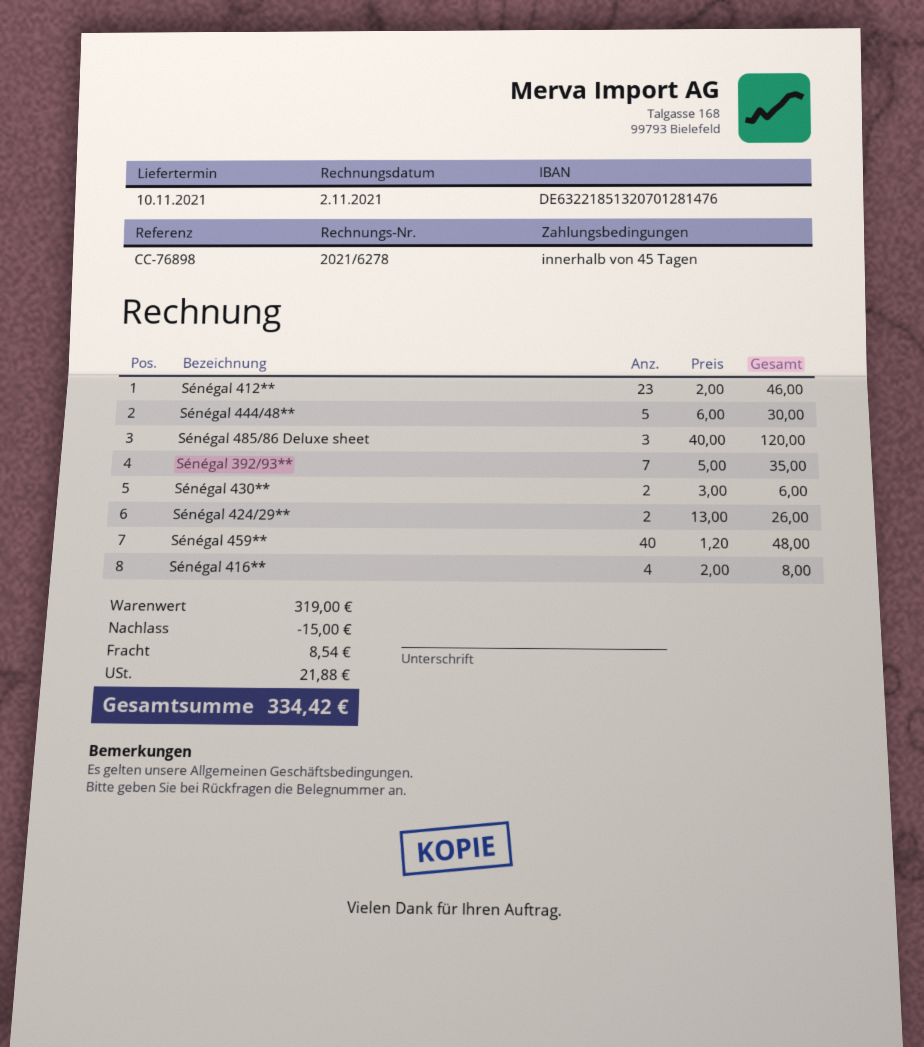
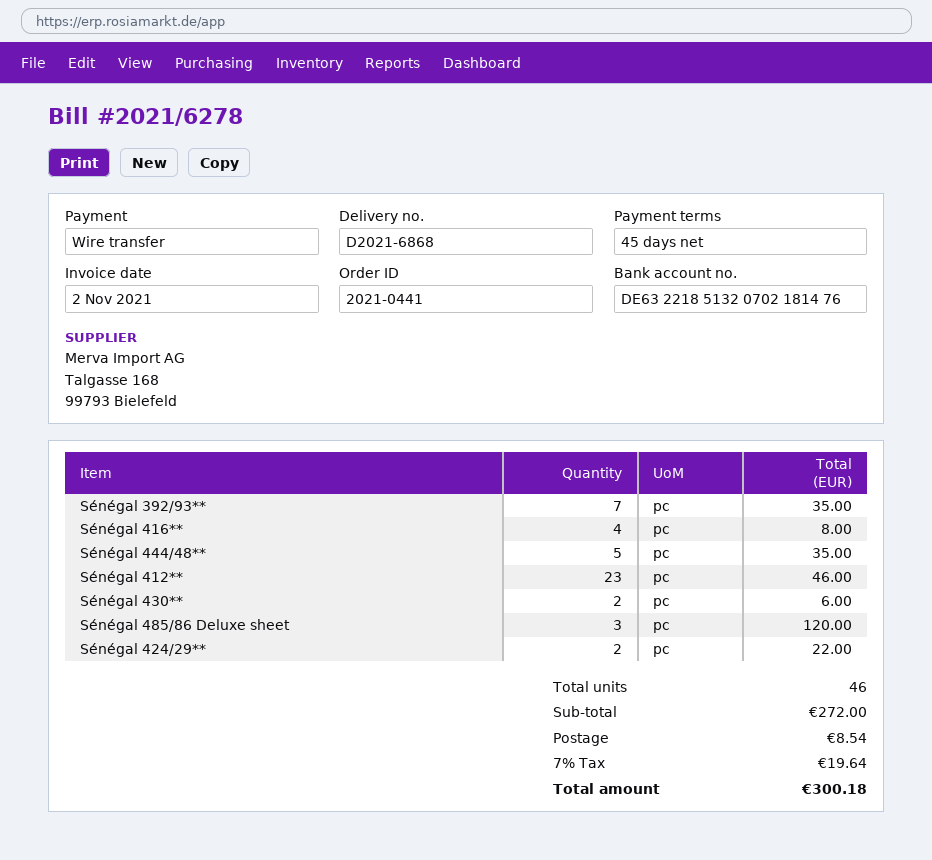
bank account: DE63221851320701281476 -> DE63221851320702181476
Sénégal 444/48**: 5 for 30.00 -> 5 for 35.00
Sénégal 424/29**: 2 for 26.00 -> 2 for 22.00
Sénégal 459**: 40 for 48.00 -> none
subtotal: 319.00 -> 272.00
discount: 15.00 -> none
tax: 21.88 -> 19.64
total: 334.42 -> 300.18

